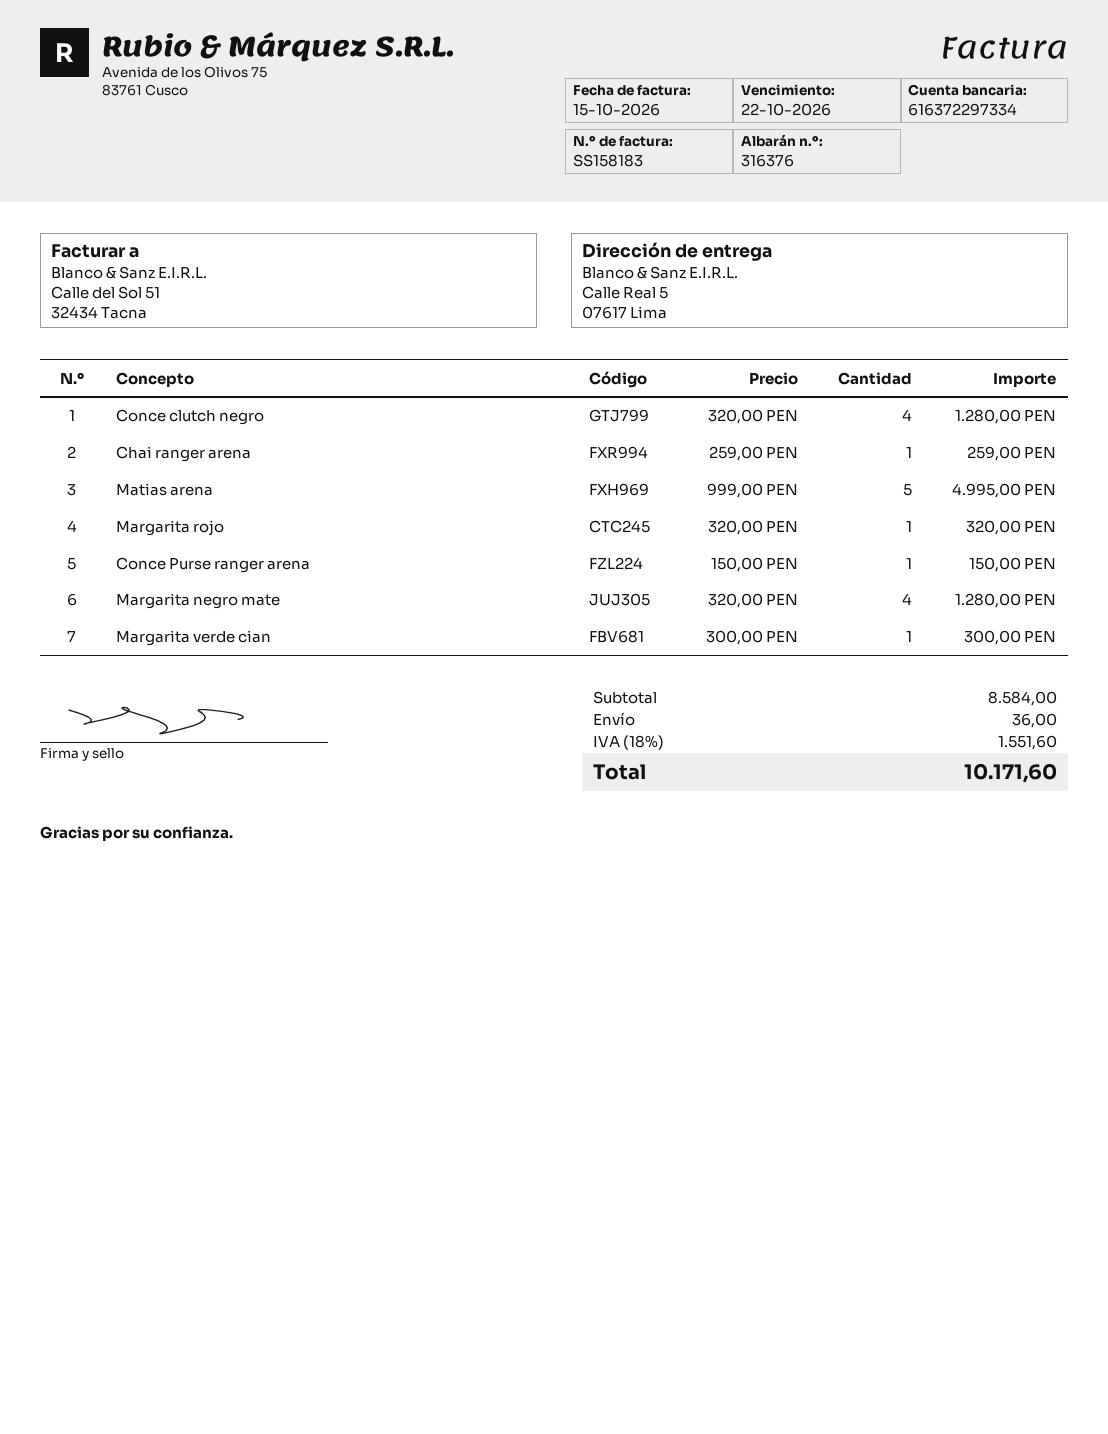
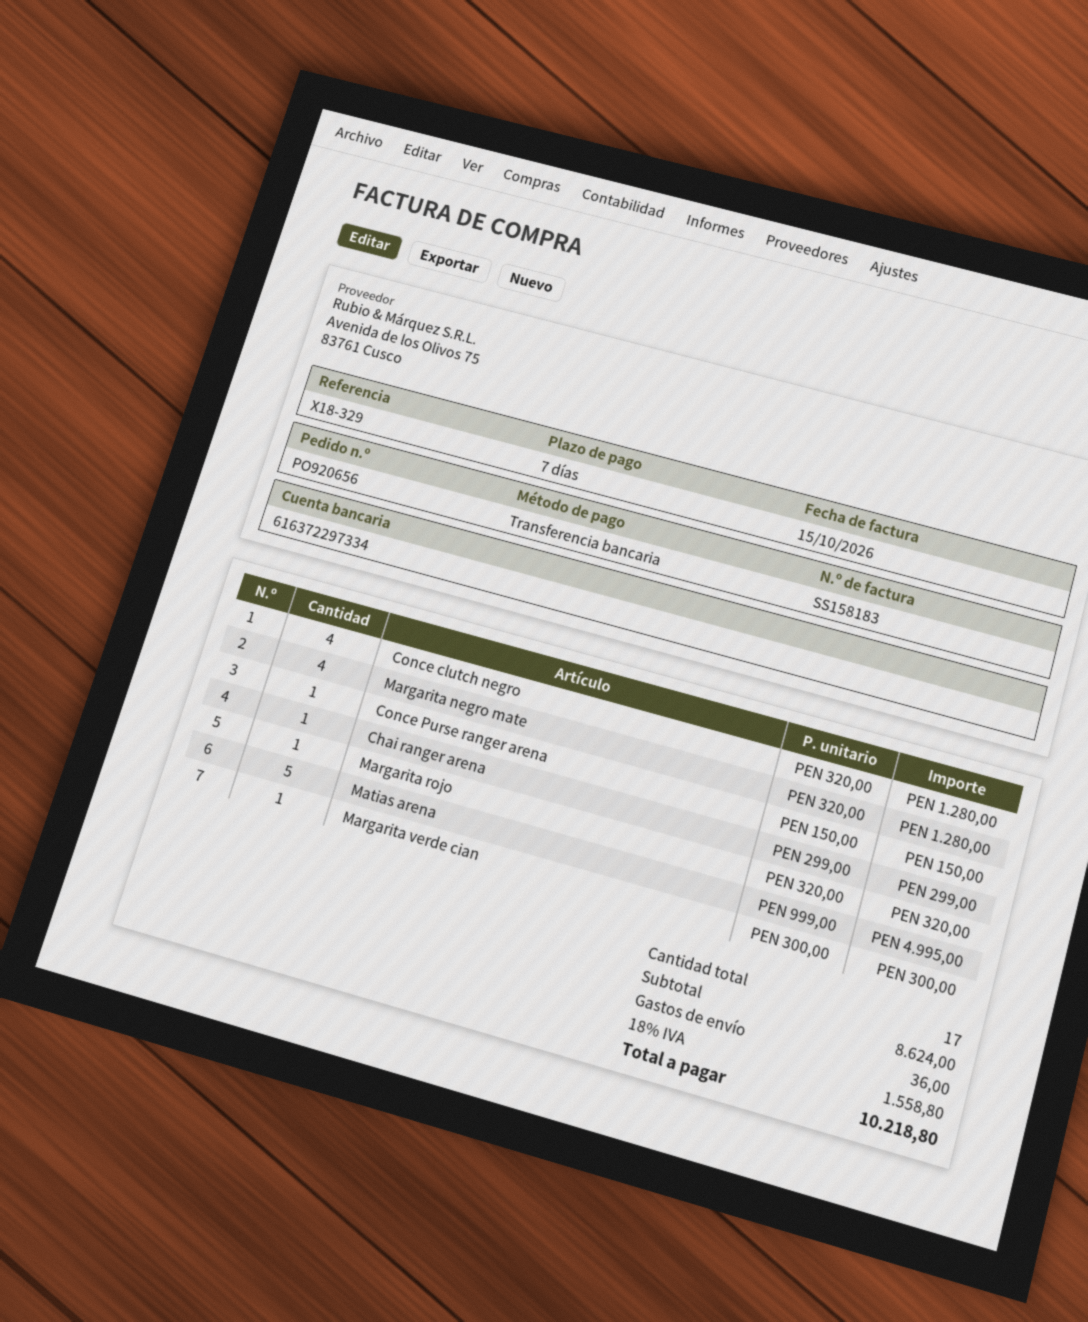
Chai ranger arena: 1 x 259.00 = 259.00 -> 1 x 299.00 = 299.00
subtotal: 8584.00 -> 8624.00
tax: 18% = 1551.60 -> 18% = 1558.80
total: 10171.60 -> 10218.80

